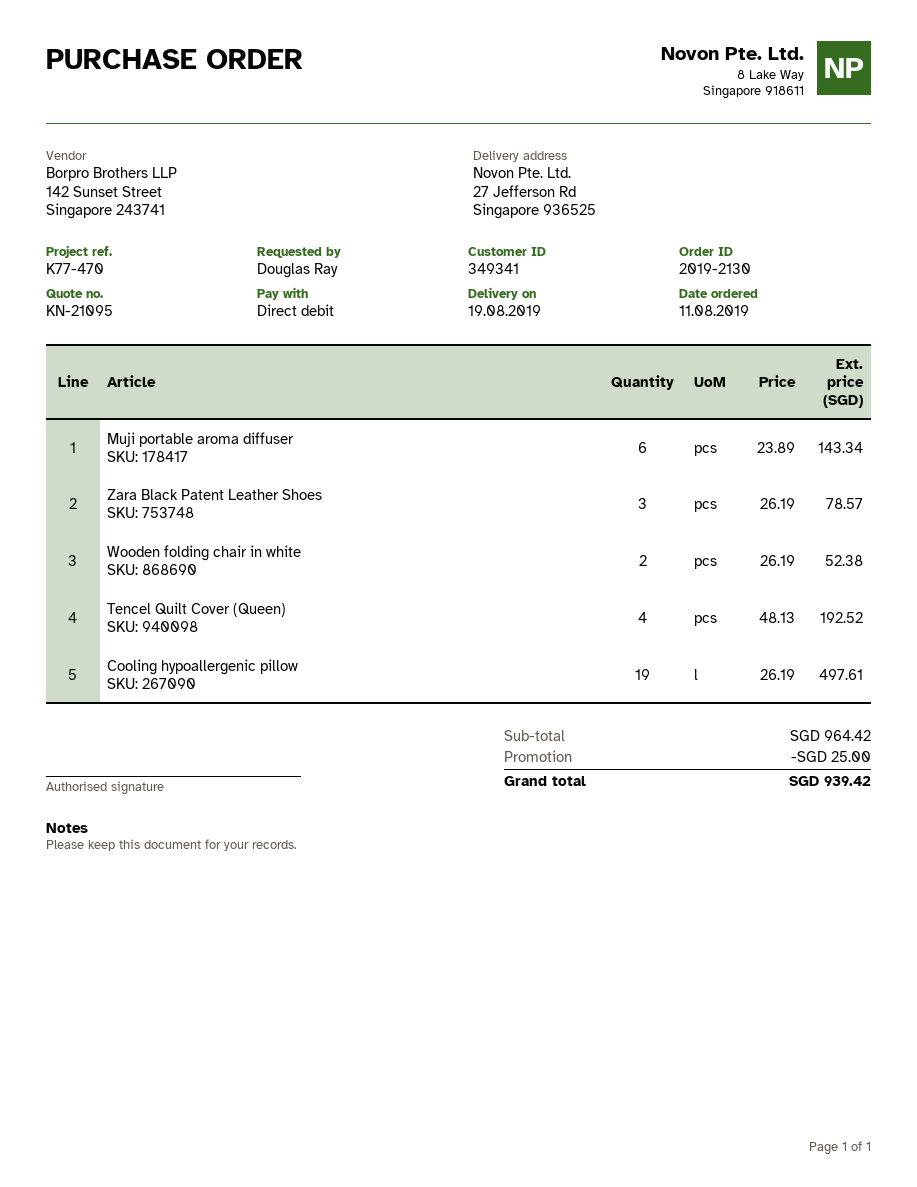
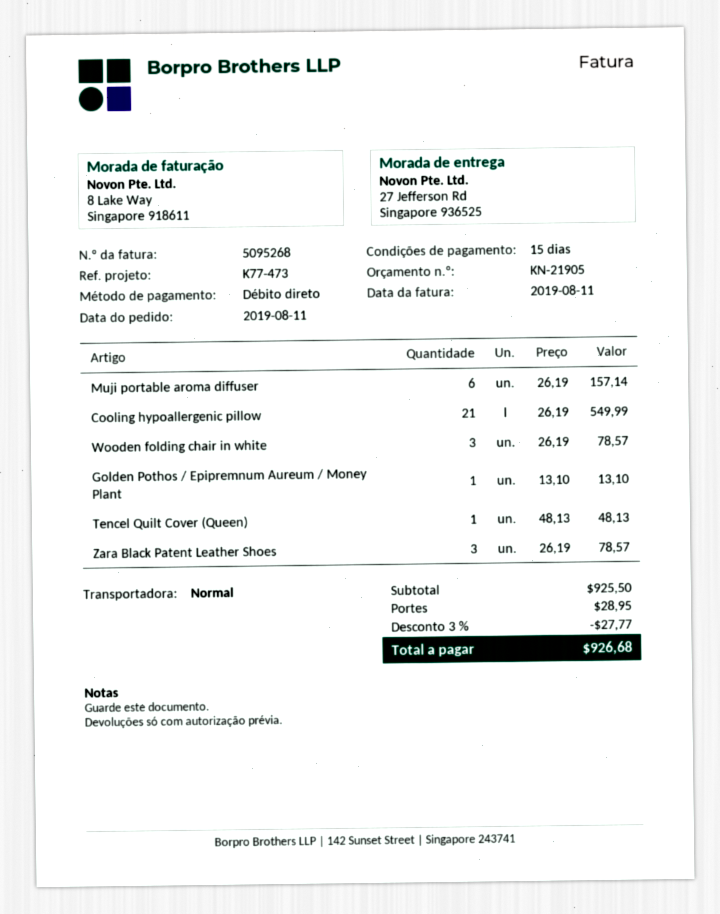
quote number: KN-21095 -> KN-21905
reference: K77-470 -> K77-473
Muji portable aroma diffuser: 6 x 23.89 = 143.34 -> 6 x 26.19 = 157.14
Wooden folding chair in white: 2 x 26.19 = 52.38 -> 3 x 26.19 = 78.57
Tencel Quilt Cover (Queen): 4 x 48.13 = 192.52 -> 1 x 48.13 = 48.13
Cooling hypoallergenic pillow: 19 x 26.19 = 497.61 -> 21 x 26.19 = 549.99
Golden Pothos / Epipremnum Aureum / Money Plant: none -> 1 x 13.10 = 13.10
subtotal: 964.42 -> 925.50
discount: 25.00 -> 27.77
shipping: none -> 28.95
total: 939.42 -> 926.68

